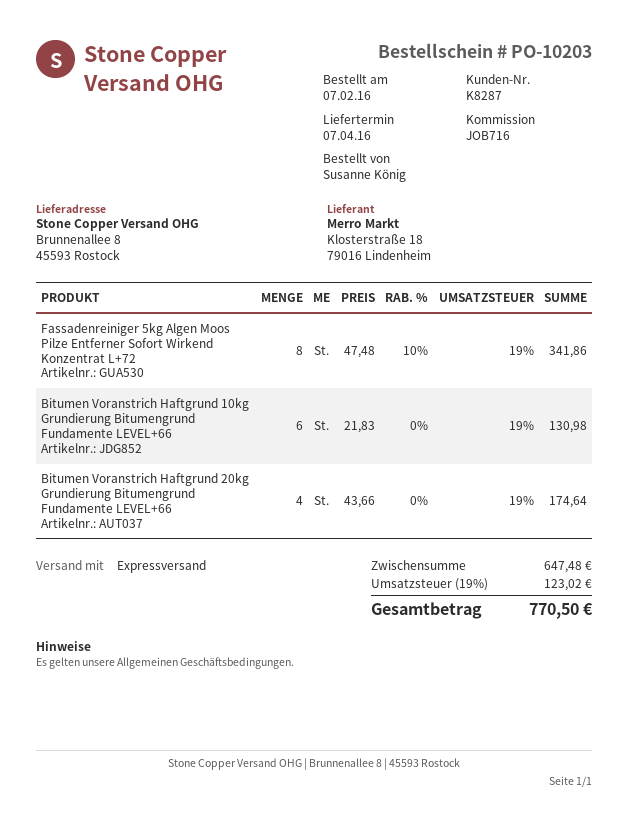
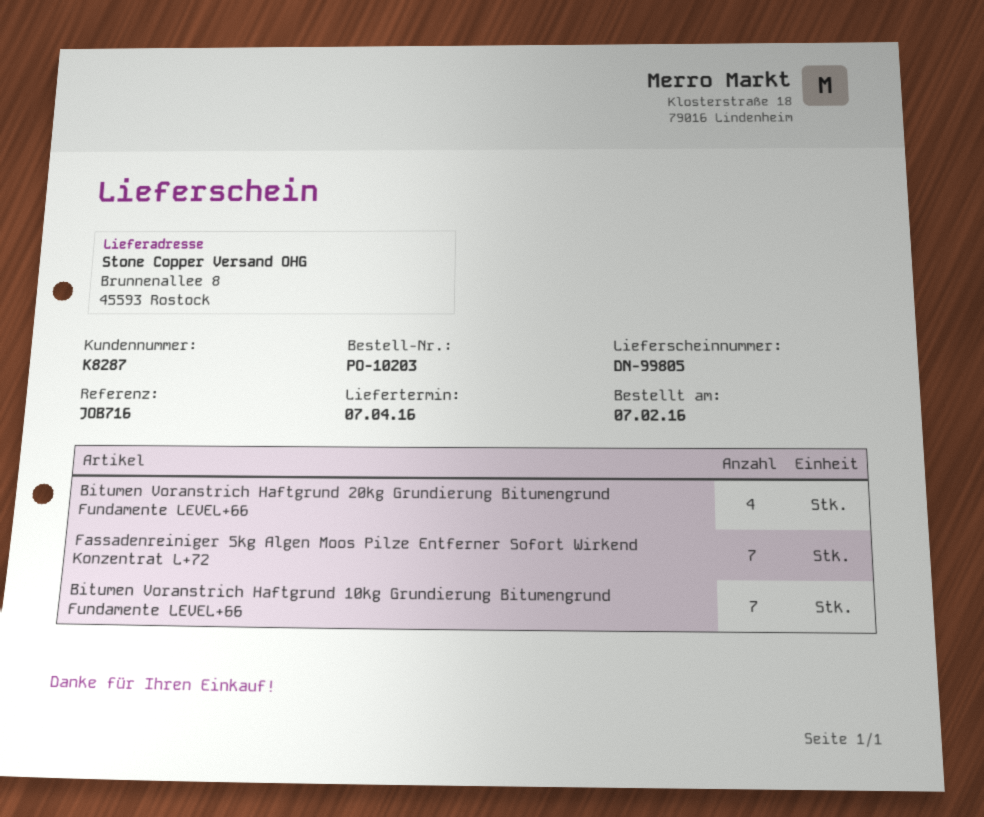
Fassadenreiniger 5kg Algen Moos Pilze Entferner Sofort Wirkend Konzentrat L+72: 8 -> 7
Bitumen Voranstrich Haftgrund 10kg Grundierung Bitumengrund Fundamente LEVEL+66: 6 -> 7

